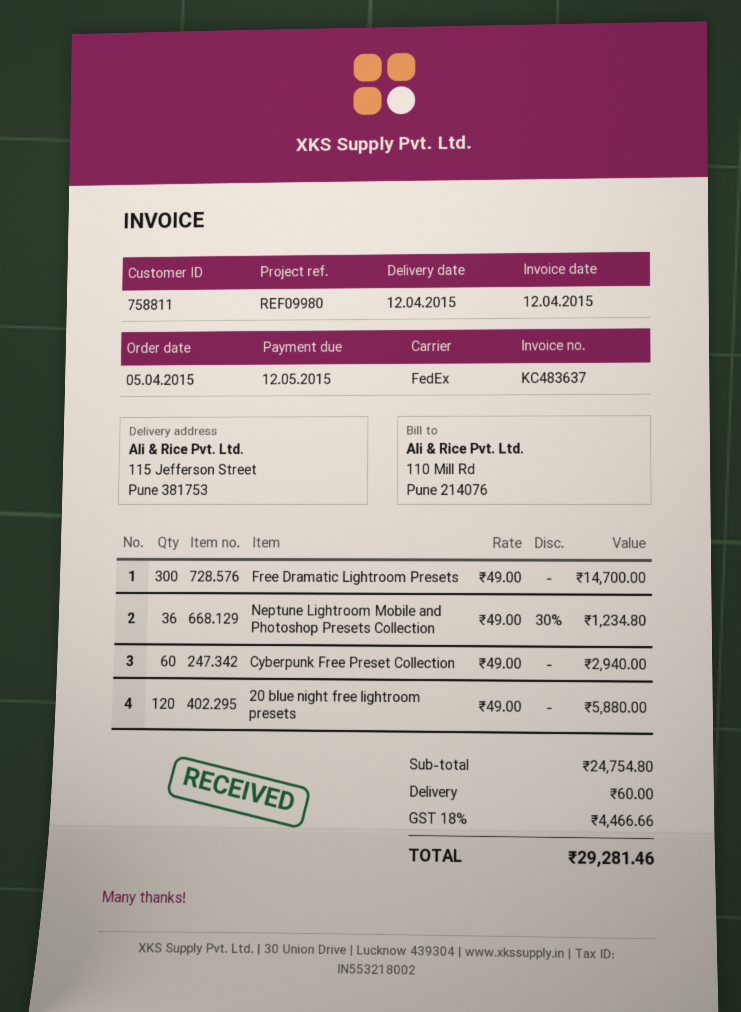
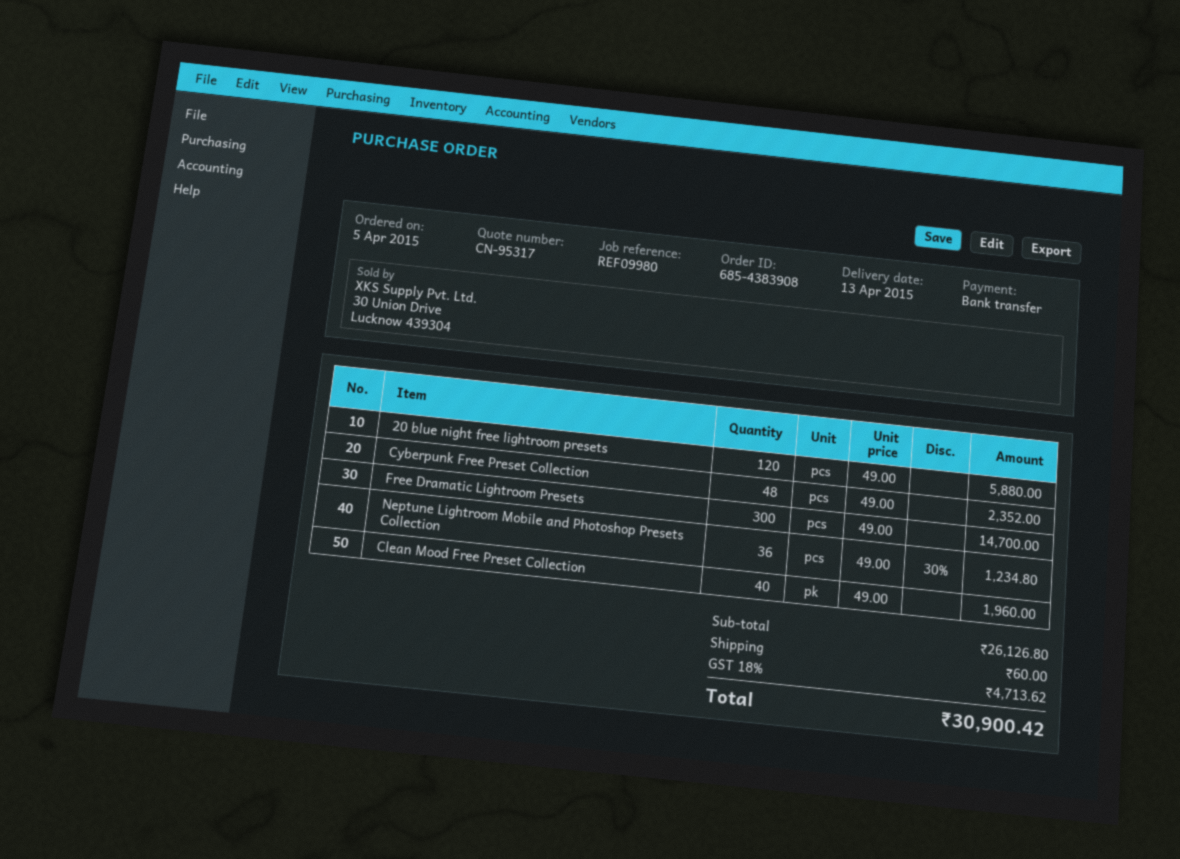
delivery date: 2015-04-12 -> 2015-04-13
Cyberpunk Free Preset Collection: 60 x 49.00 = 2940.00 -> 48 x 49.00 = 2352.00
Clean Mood Free Preset Collection: none -> 40 x 49.00 = 1960.00
subtotal: 24754.80 -> 26126.80
tax: 18% = 4466.66 -> 18% = 4713.62
total: 29281.46 -> 30900.42

